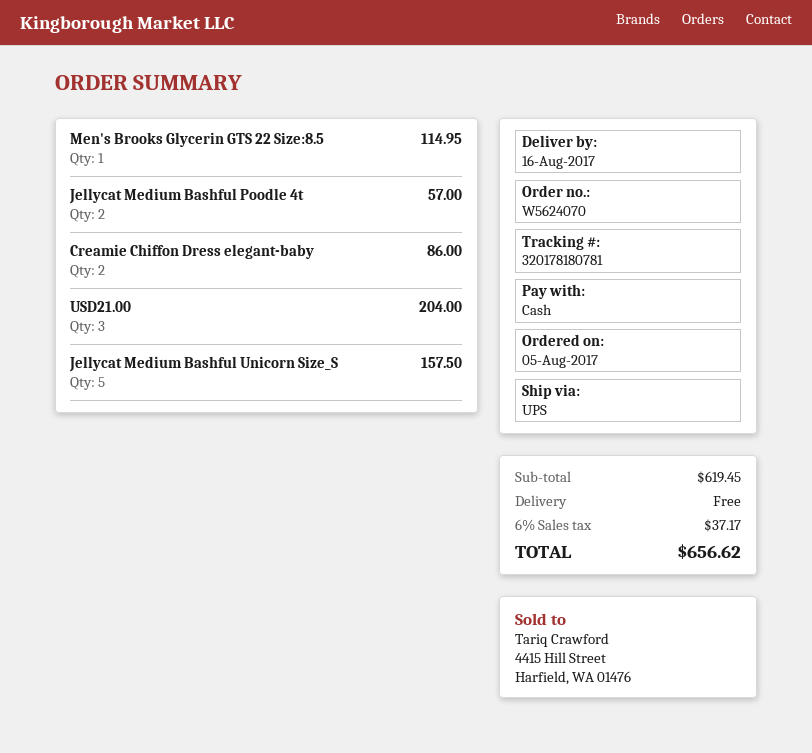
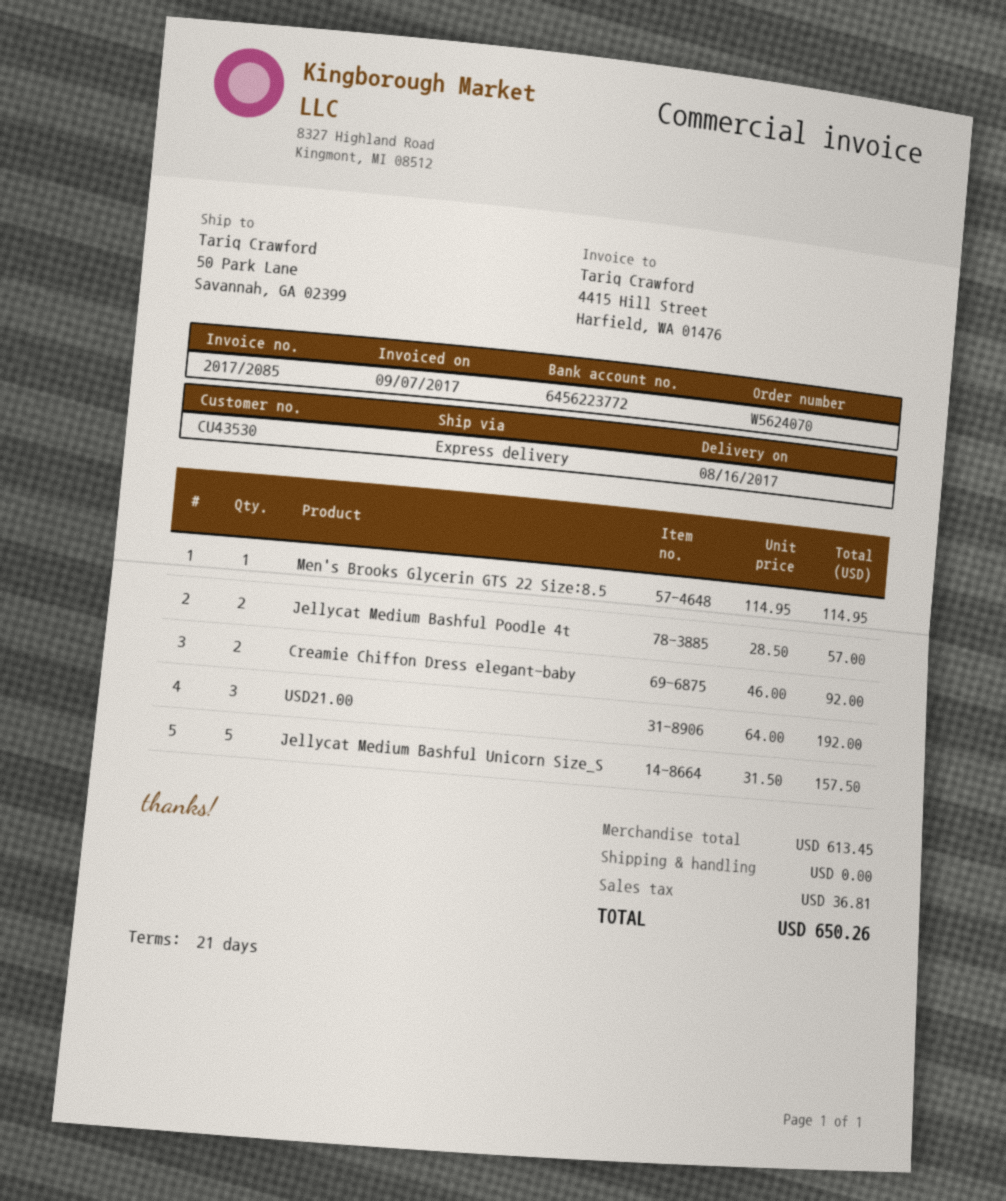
shipping method: UPS -> express
Creamie Chiffon Dress elegant-baby: 2 for 86.00 -> 2 for 92.00
USD21.00: 3 for 204.00 -> 3 for 192.00
subtotal: 619.45 -> 613.45
tax: 37.17 -> 36.81
total: 656.62 -> 650.26

